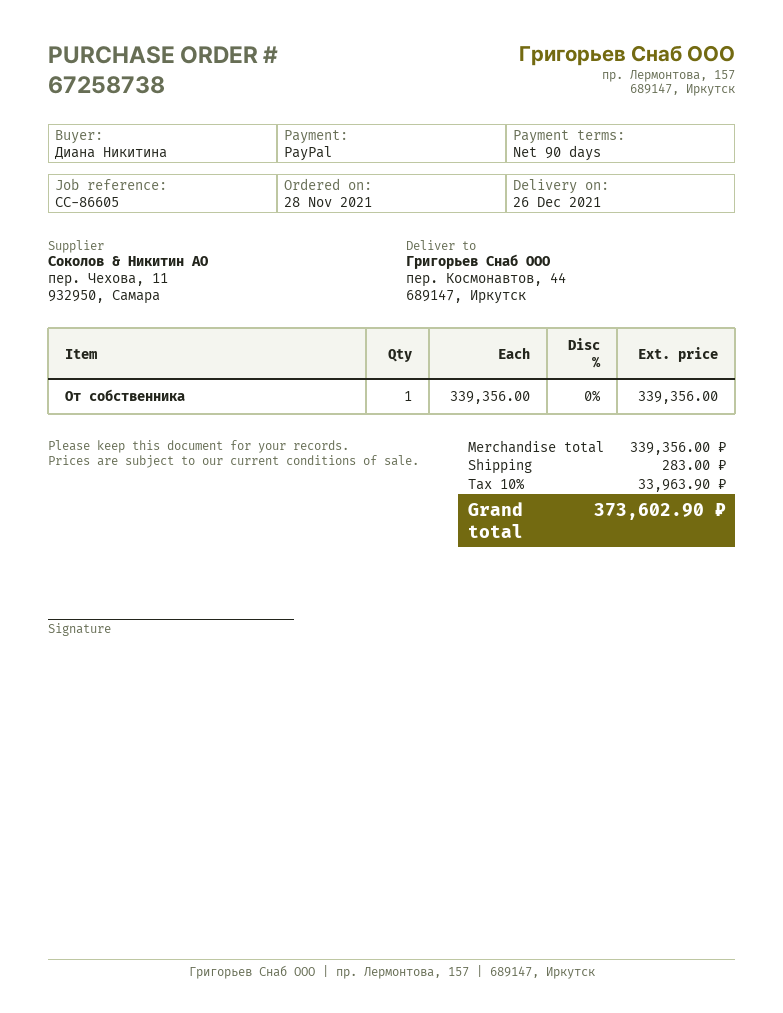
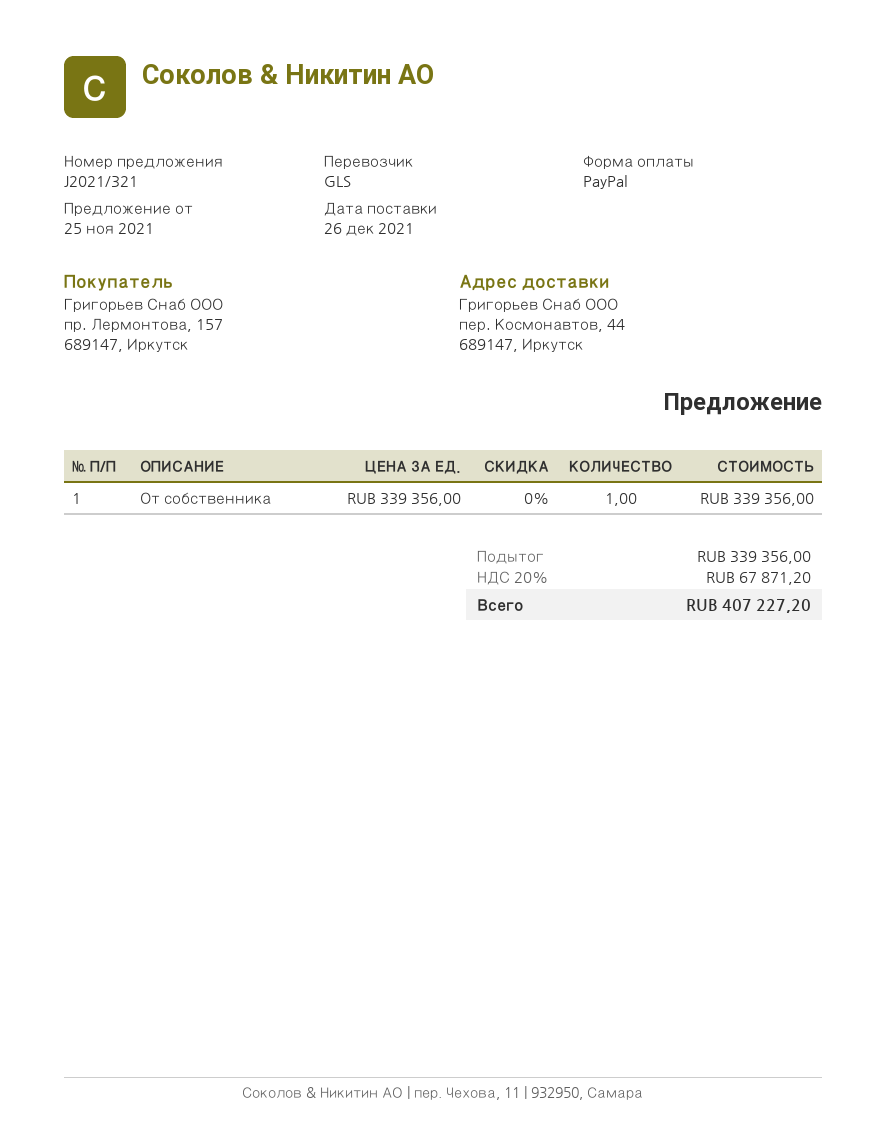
shipping: 283.00 -> none
tax: 10% = 33963.90 -> 20% = 67871.20
total: 373602.90 -> 407227.20

